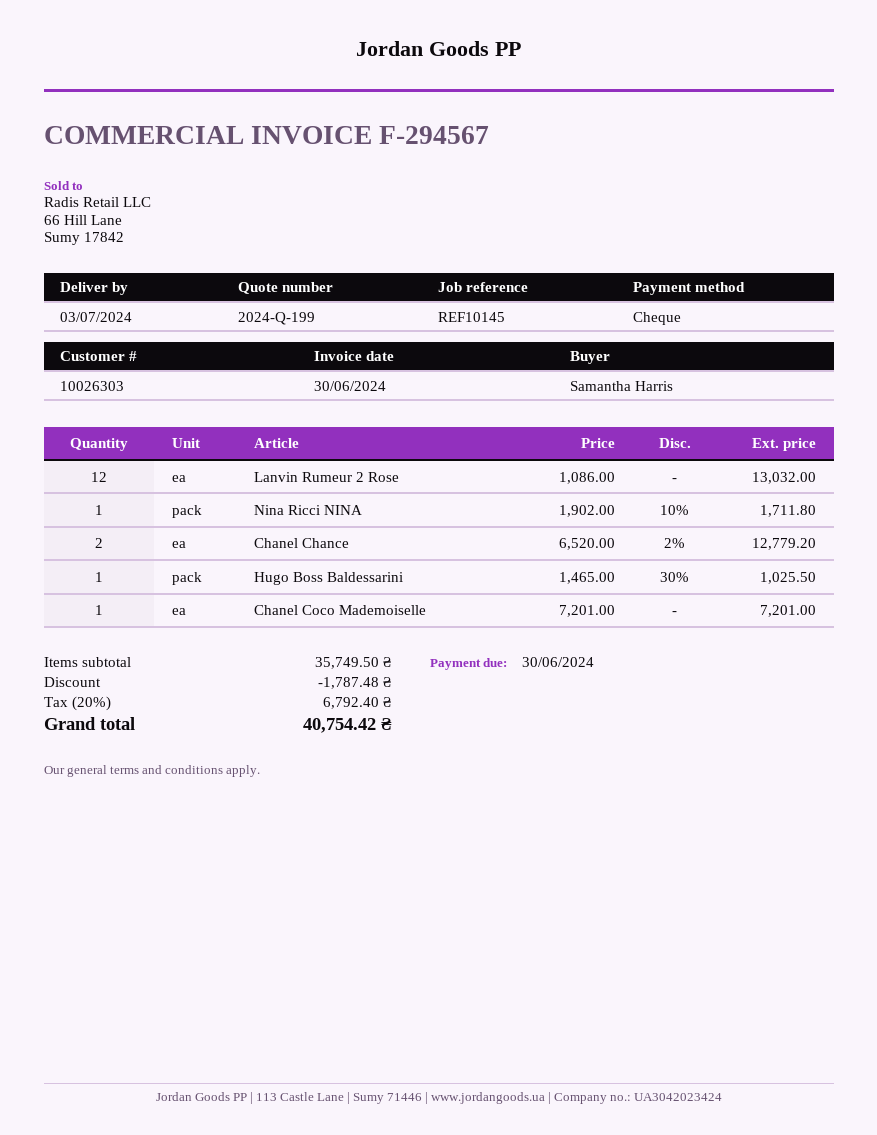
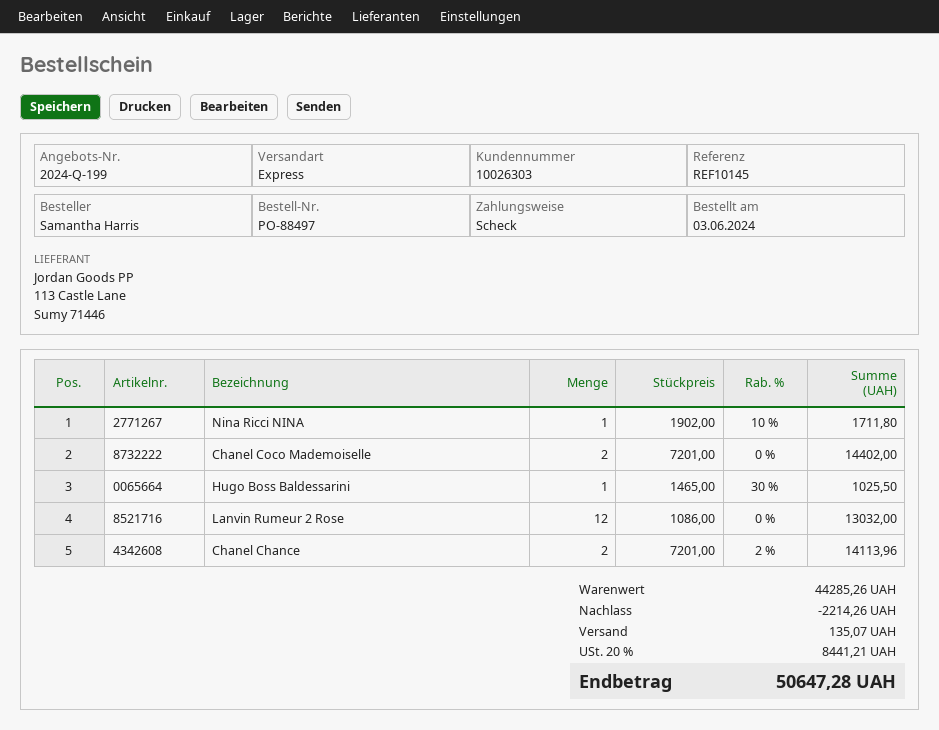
Chanel Chance: 2 x 6520.00 - 2% = 12779.20 -> 2 x 7201.00 - 2% = 14113.96
Chanel Coco Mademoiselle: 1 x 7201.00 = 7201.00 -> 2 x 7201.00 = 14402.00
subtotal: 35749.50 -> 44285.26
discount: 1787.48 -> 2214.26
shipping: none -> 135.07
tax: 20% = 6792.40 -> 20% = 8441.21
total: 40754.42 -> 50647.28

